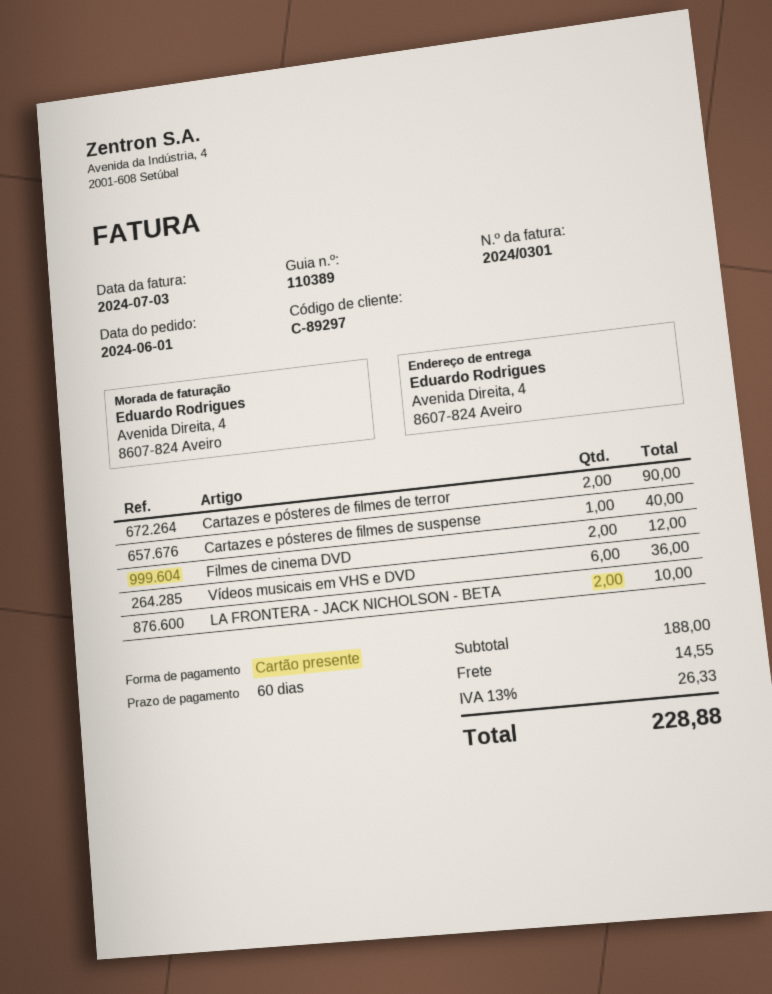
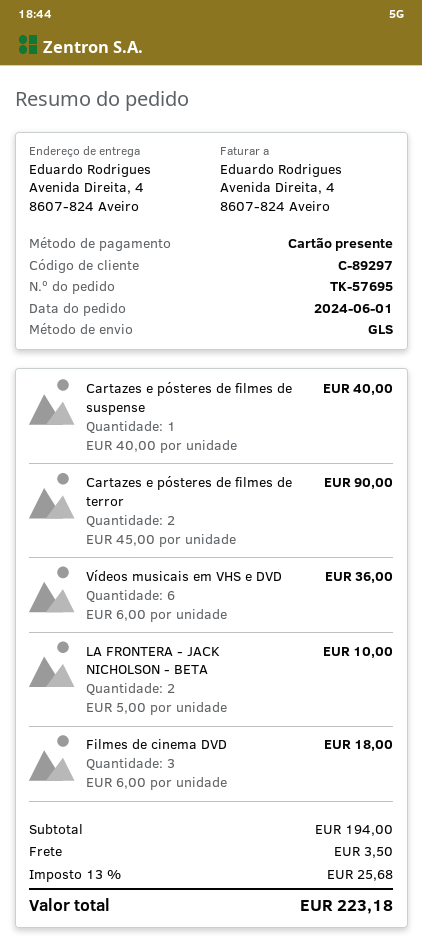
Filmes de cinema DVD: 2 for 12.00 -> 3 for 18.00
subtotal: 188.00 -> 194.00
shipping: 14.55 -> 3.50
tax: 13% = 26.33 -> 13% = 25.68
total: 228.88 -> 223.18

